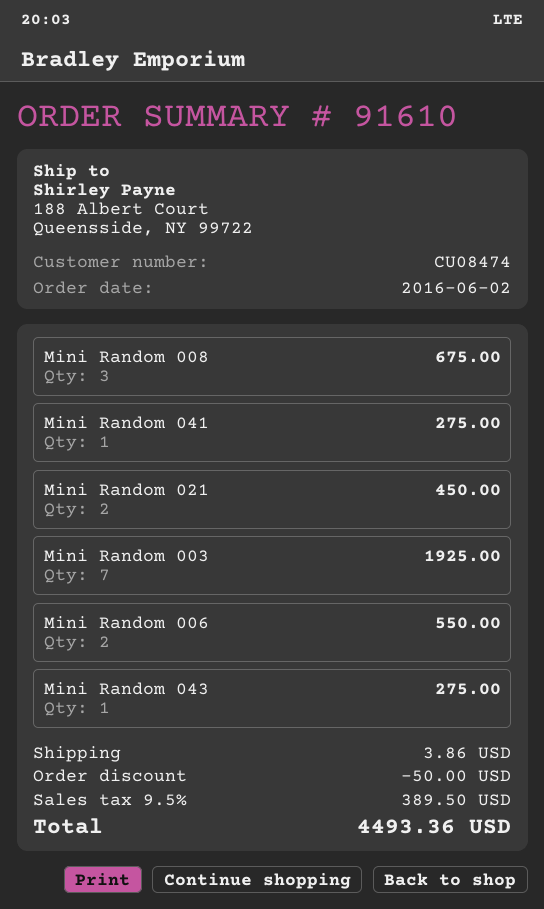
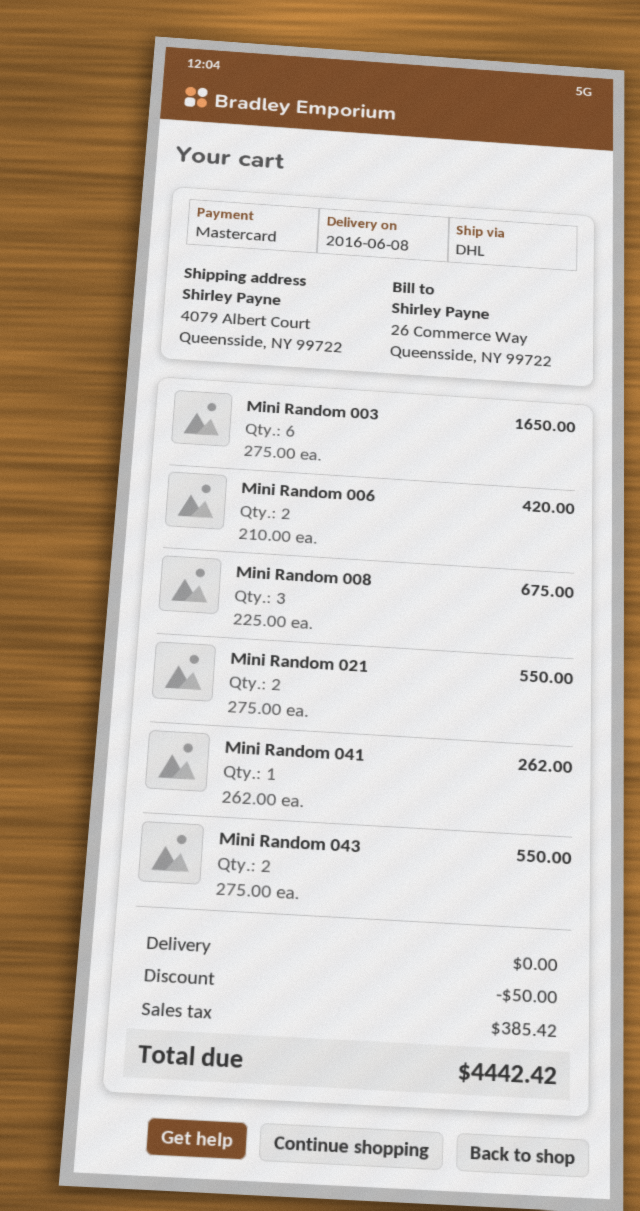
ship to: 188 Albert Court, Queensside, NY 99722 -> 4079 Albert Court, Queensside, NY 99722
Mini Random 041: 1 for 275.00 -> 1 for 262.00
Mini Random 021: 2 for 450.00 -> 2 for 550.00
Mini Random 003: 7 for 1925.00 -> 6 for 1650.00
Mini Random 006: 2 for 550.00 -> 2 for 420.00
Mini Random 043: 1 for 275.00 -> 2 for 550.00
shipping: 3.86 -> 0.00
tax: 389.50 -> 385.42
total: 4493.36 -> 4442.42

